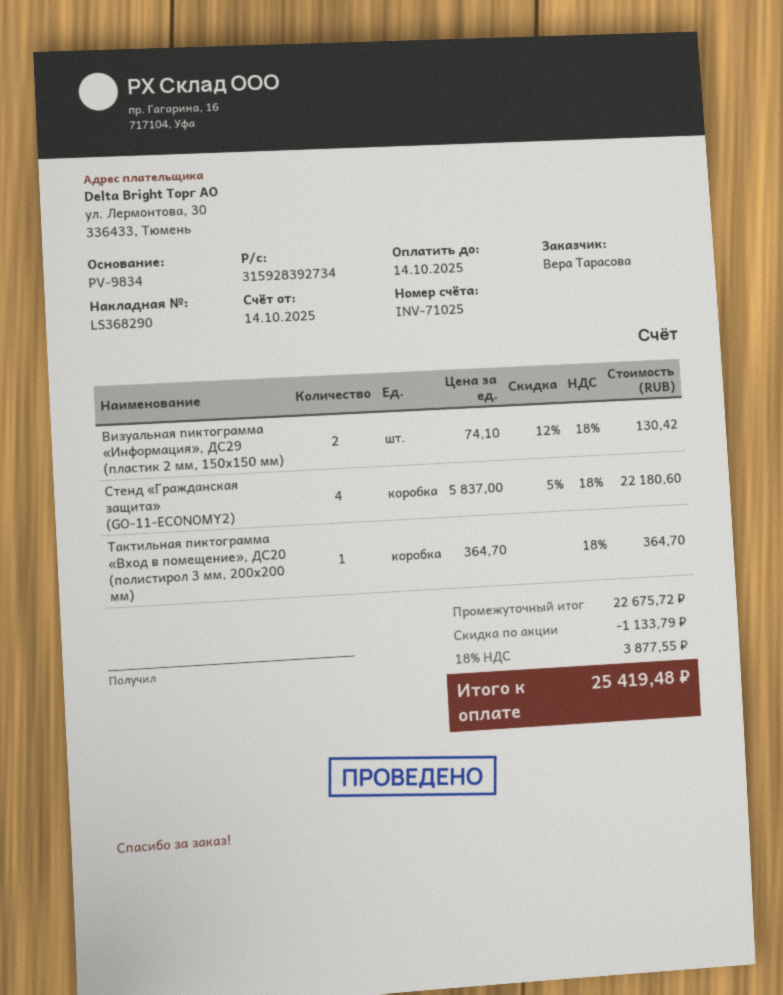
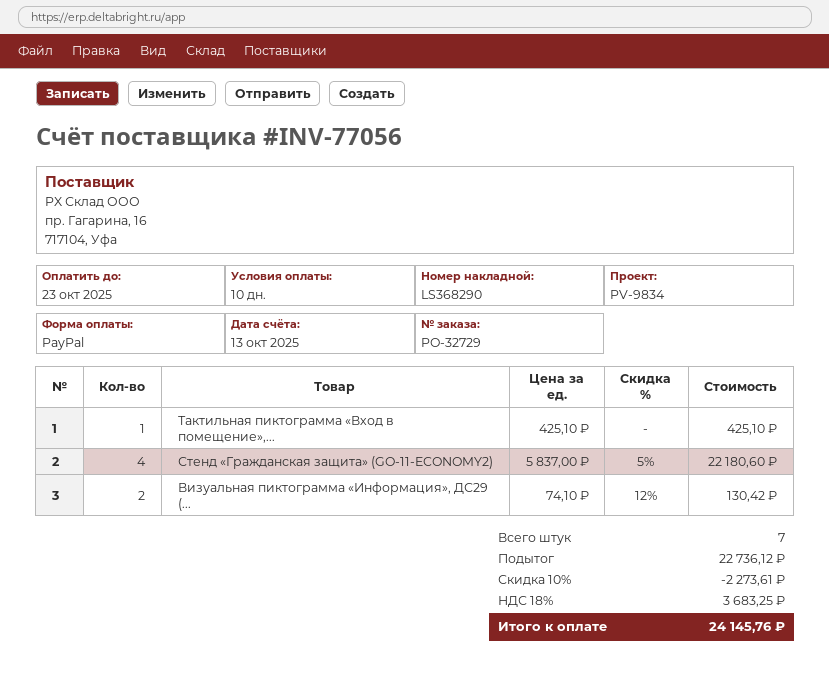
invoice number: INV-71025 -> INV-77056
invoice date: 2025-10-14 -> 2025-10-13
due date: 2025-10-14 -> 2025-10-23
Тактильная пиктограмма «Вход в помещение», ДС20 (полистирол 3 мм, 200х200 мм): 1 x 364.70 = 364.70 -> 1 x 425.10 = 425.10
subtotal: 22675.72 -> 22736.12
discount: 1133.79 -> 2273.61
tax: 18% = 3877.55 -> 18% = 3683.25
total: 25419.48 -> 24145.76

